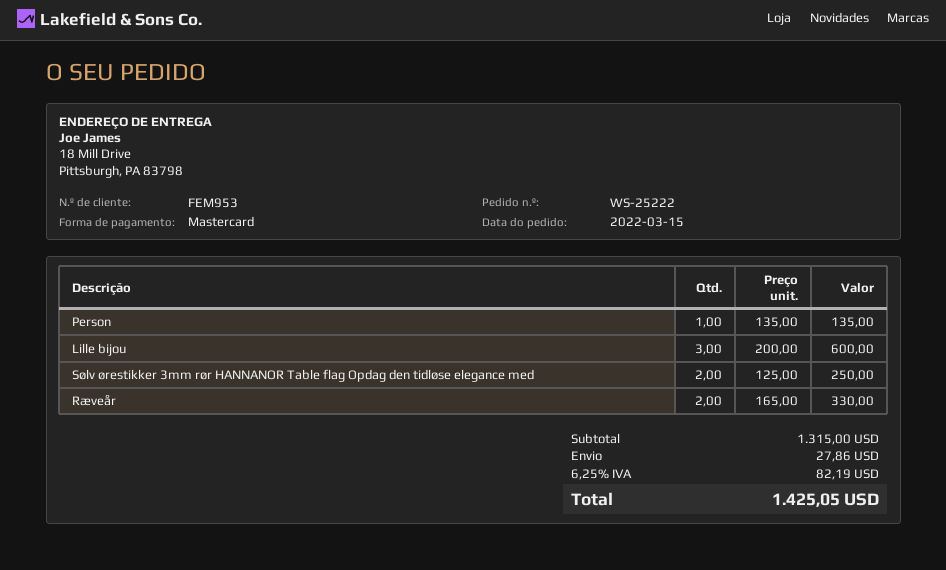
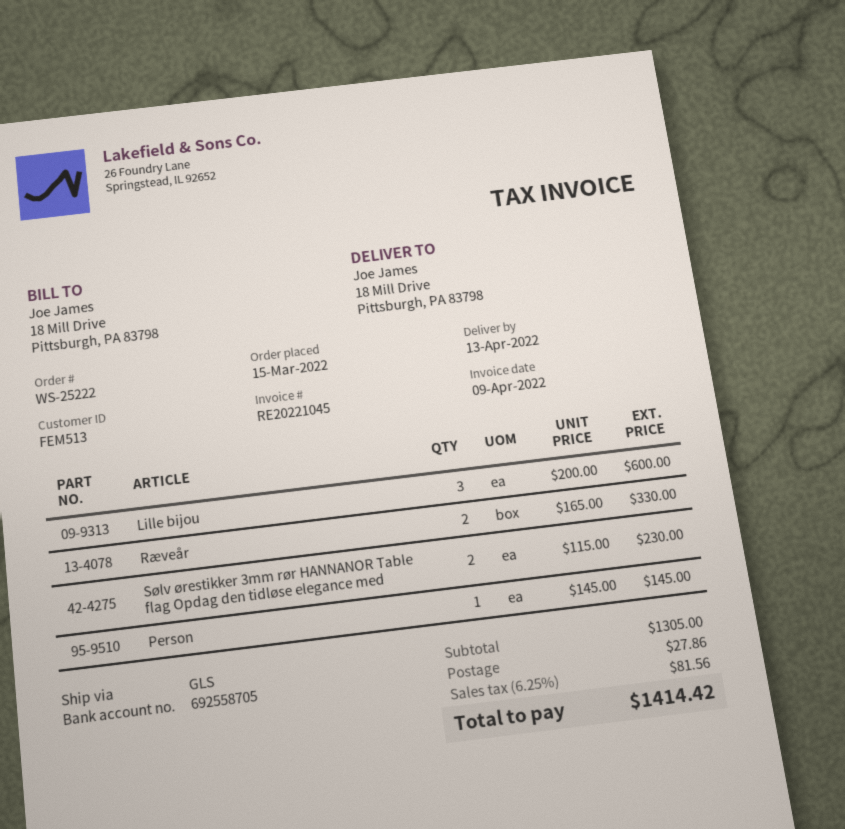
customer number: FEM953 -> FEM513
Person: 1 x 135.00 = 135.00 -> 1 x 145.00 = 145.00
Sølv ørestikker 3mm rør HANNANOR Table flag Opdag den tidløse elegance med: 2 x 125.00 = 250.00 -> 2 x 115.00 = 230.00
subtotal: 1315.00 -> 1305.00
tax: 6.25% = 82.19 -> 6.25% = 81.56
total: 1425.05 -> 1414.42

